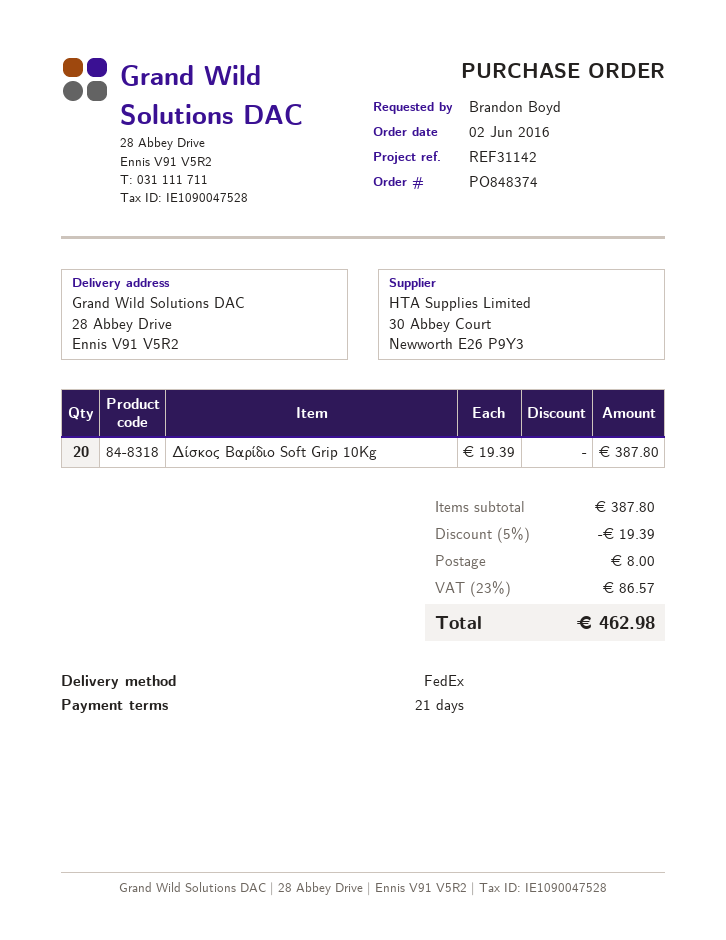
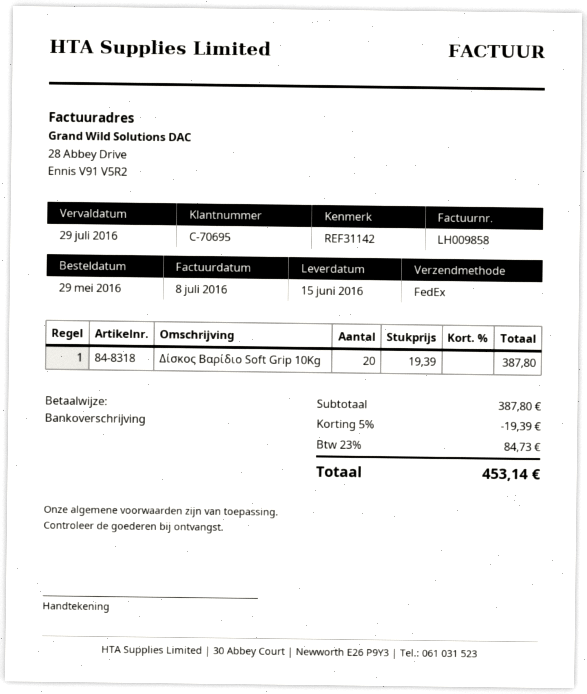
order date: 2016-06-02 -> 2016-05-29
shipping: 8.00 -> none
tax: 23% = 86.57 -> 23% = 84.73
total: 462.98 -> 453.14

